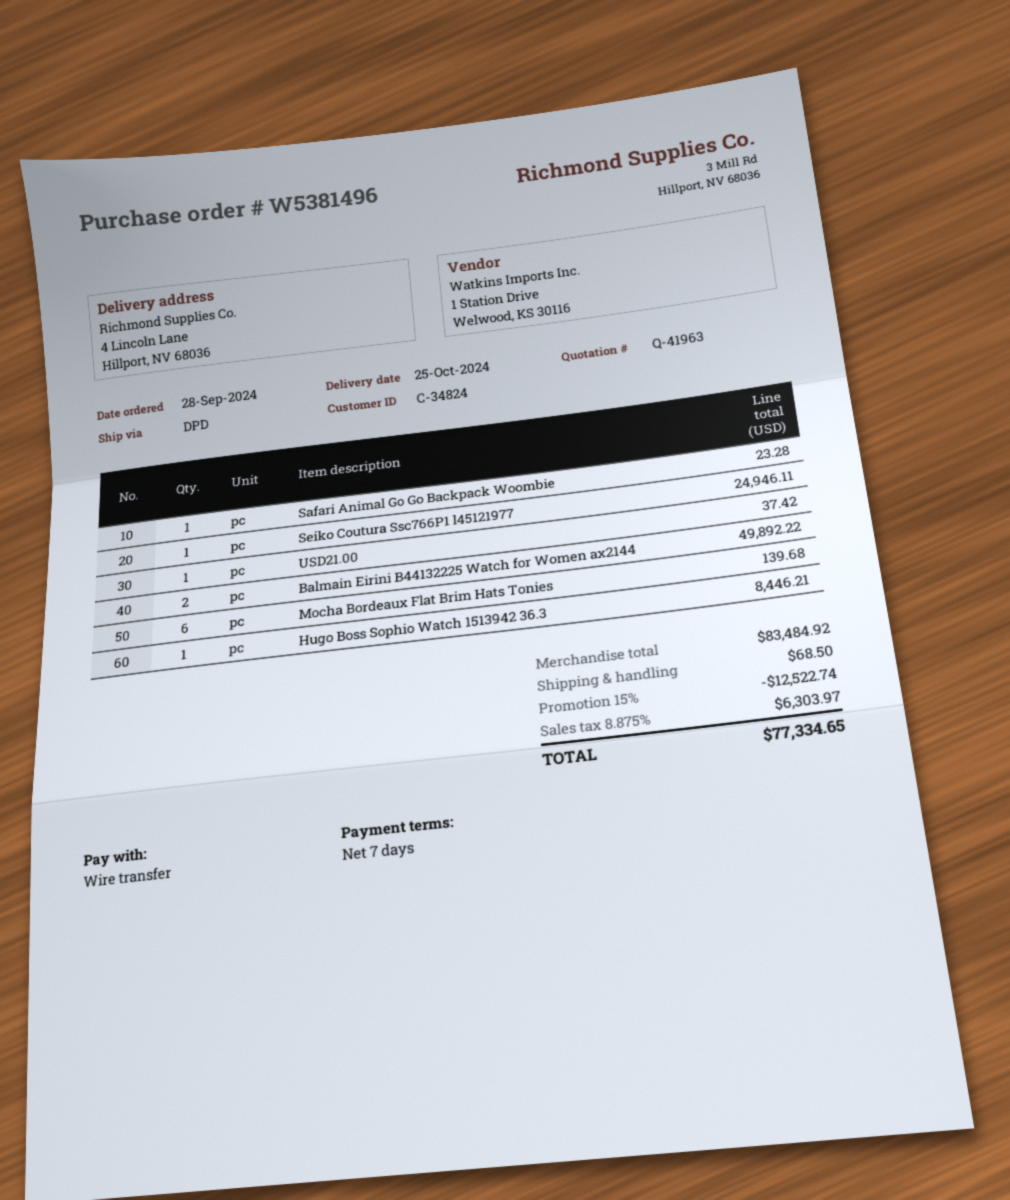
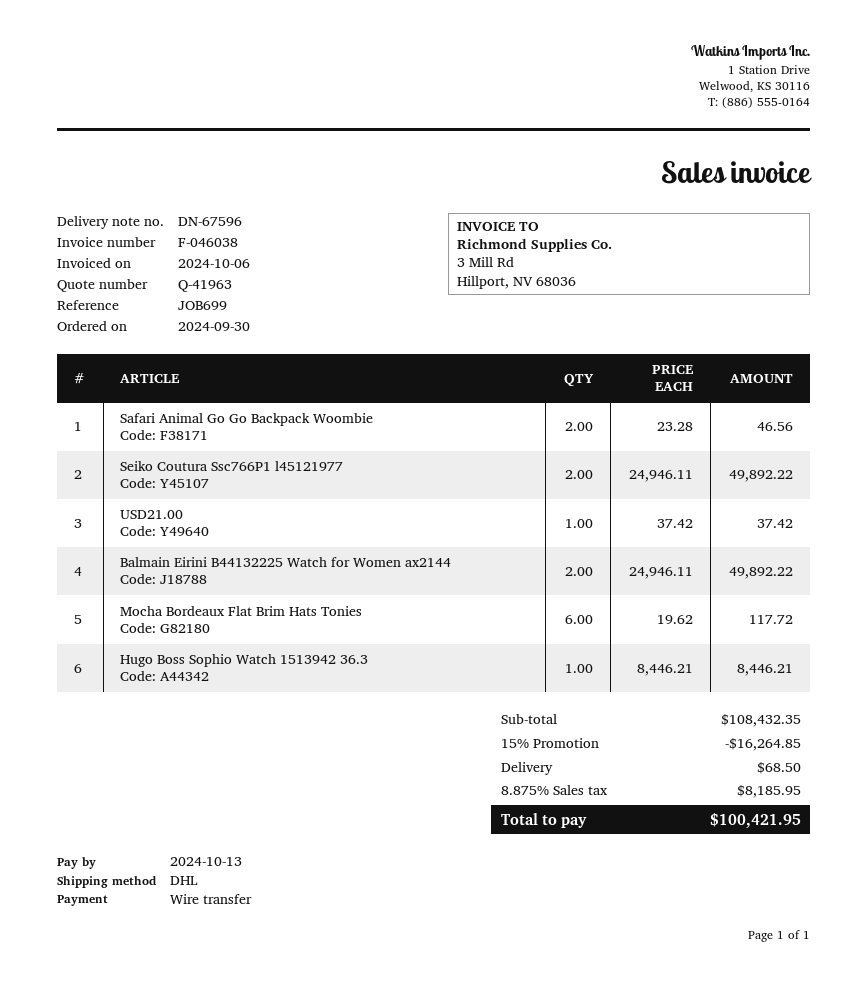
order date: 2024-09-28 -> 2024-09-30
shipping method: DPD -> DHL
Safari Animal Go Go Backpack Woombie: 1 for 23.28 -> 2 for 46.56
Seiko Coutura Ssc766P1 l45121977: 1 for 24946.11 -> 2 for 49892.22
Mocha Bordeaux Flat Brim Hats Tonies: 6 for 139.68 -> 6 for 117.72
subtotal: 83484.92 -> 108432.35
discount: 15% = 12522.74 -> 15% = 16264.85
tax: 8.875% = 6303.97 -> 8.875% = 8185.95
total: 77334.65 -> 100421.95

